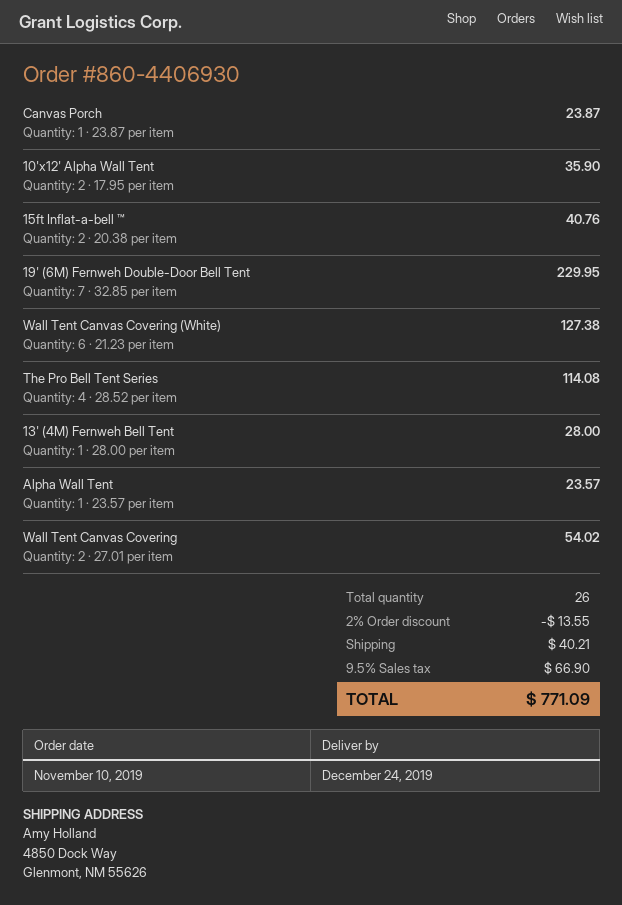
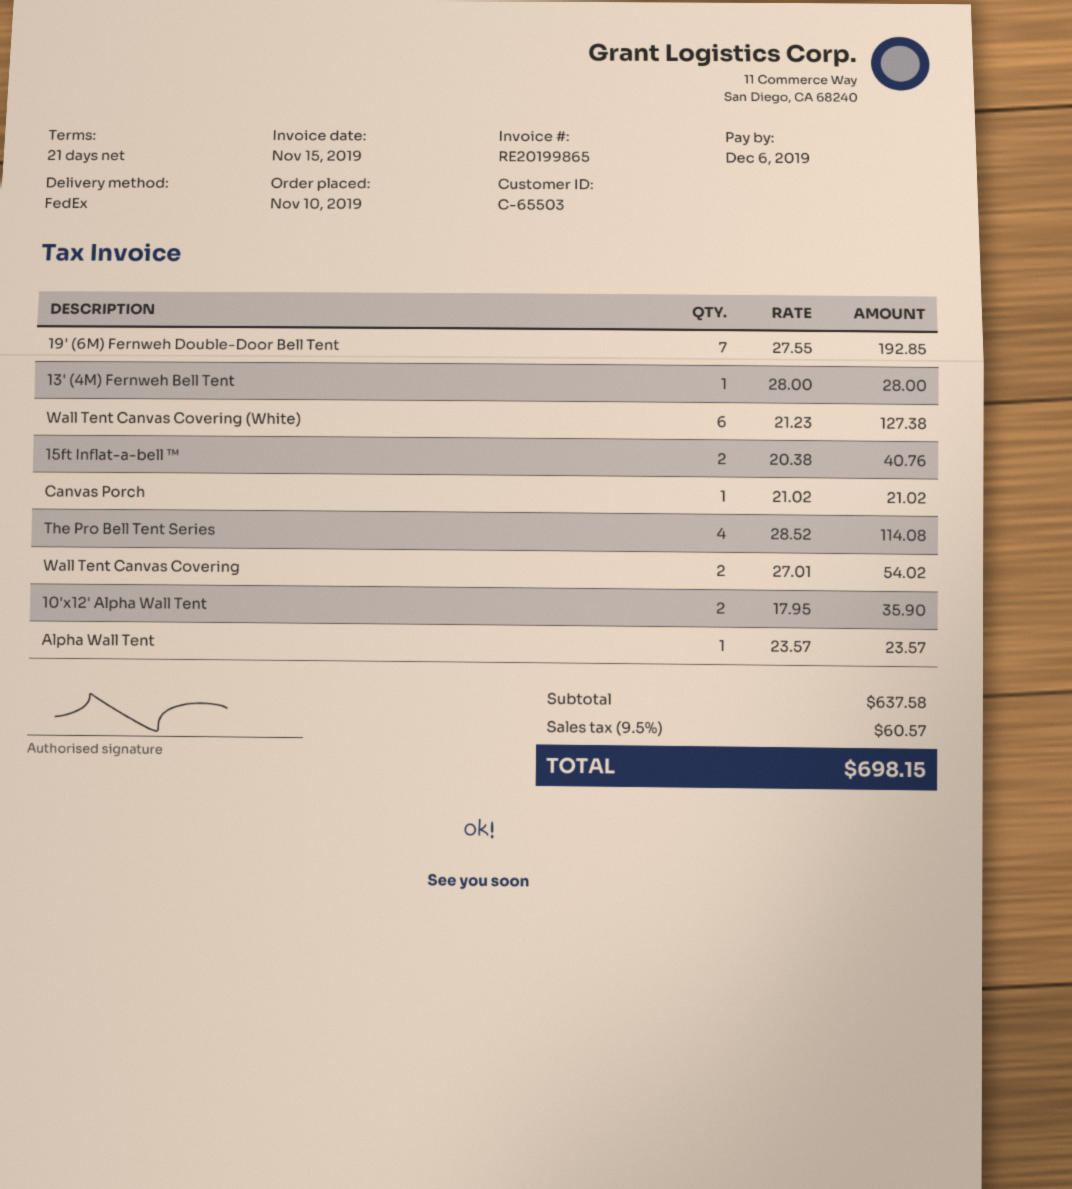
Canvas Porch: 1 x 23.87 = 23.87 -> 1 x 21.02 = 21.02
19' (6M) Fernweh Double-Door Bell Tent: 7 x 32.85 = 229.95 -> 7 x 27.55 = 192.85
discount: 2% = 13.55 -> none
shipping: 40.21 -> none
tax: 9.5% = 66.90 -> 9.5% = 60.57
total: 771.09 -> 698.15

